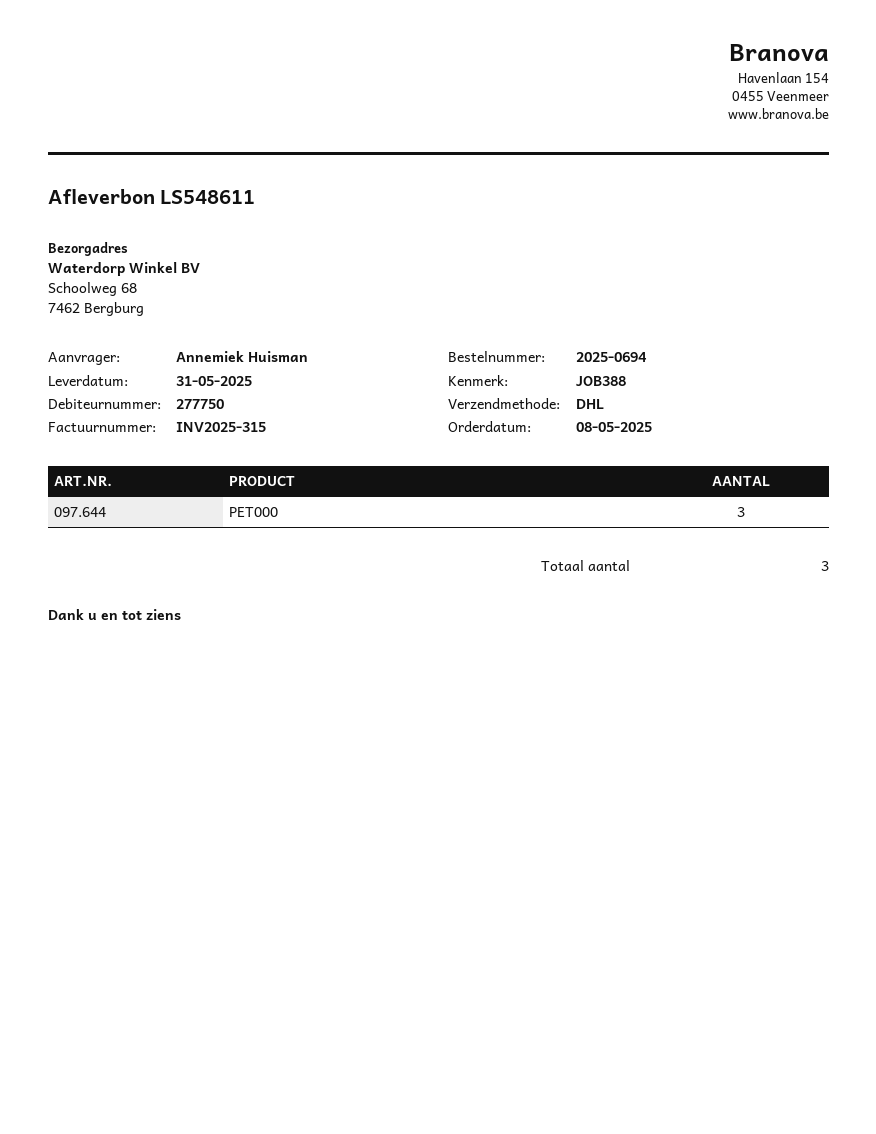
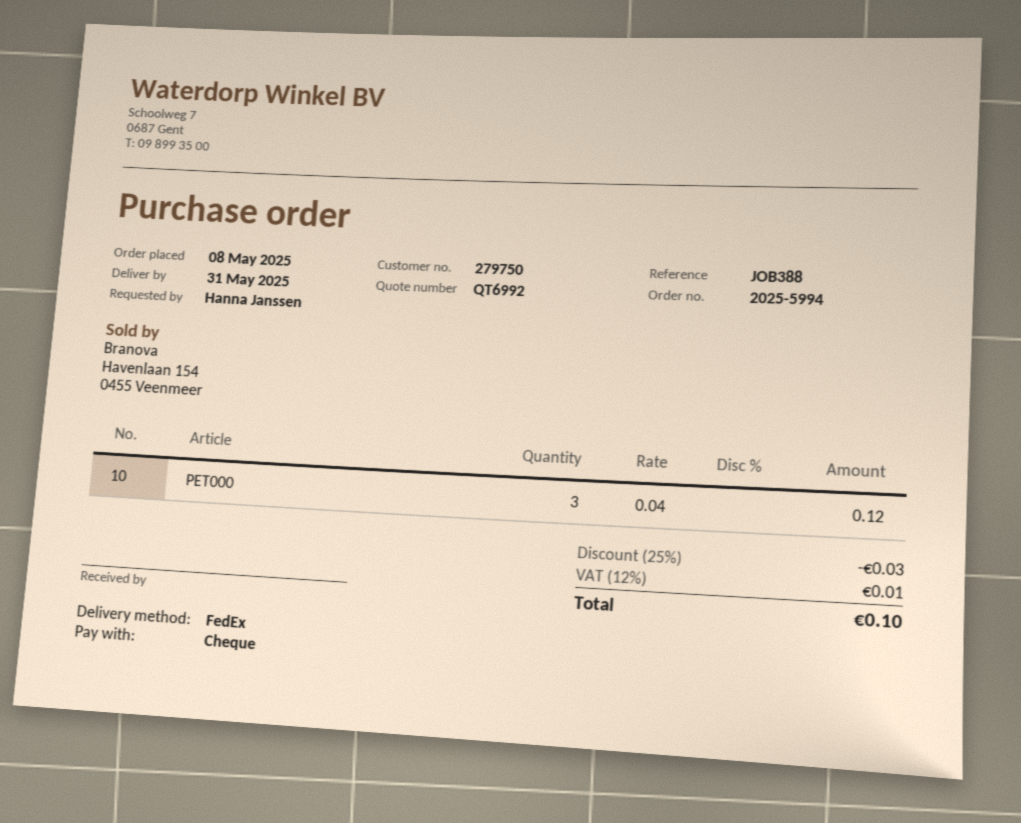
order number: 2025-0694 -> 2025-5994
customer number: 277750 -> 279750
ordered by: Annemiek Huisman -> Hanna Janssen
shipping method: DHL -> FedEx

